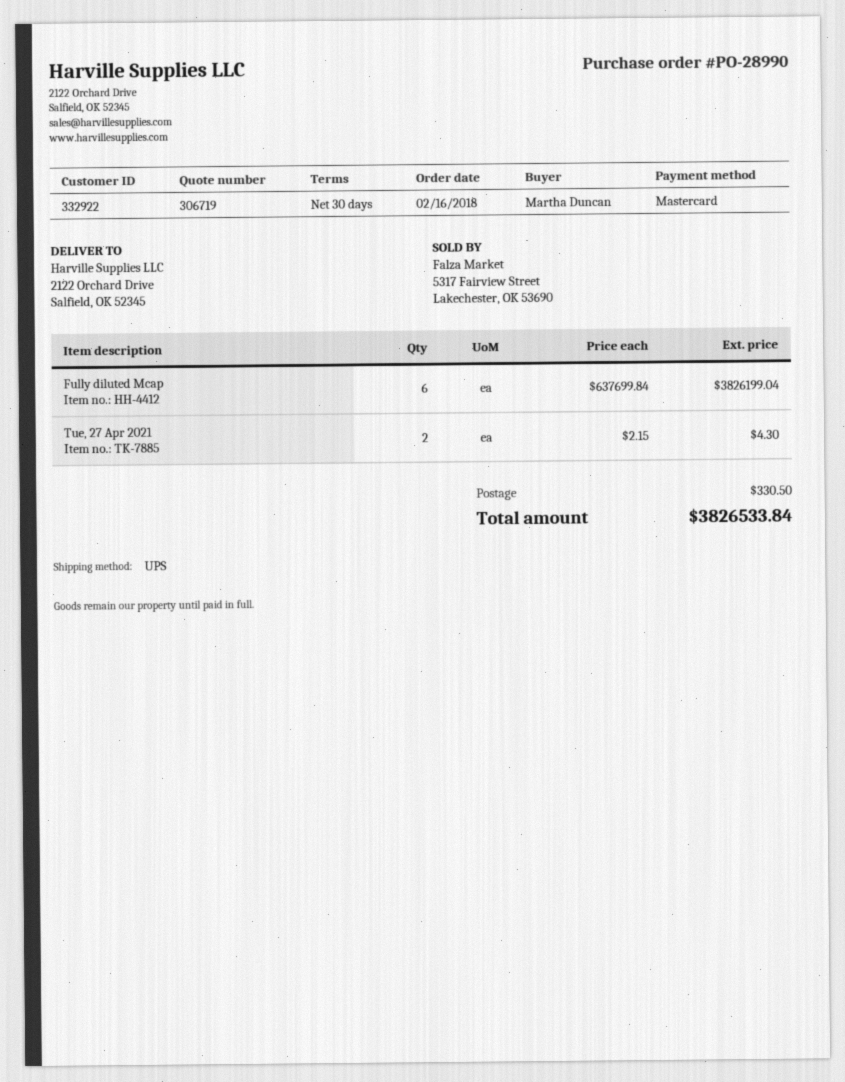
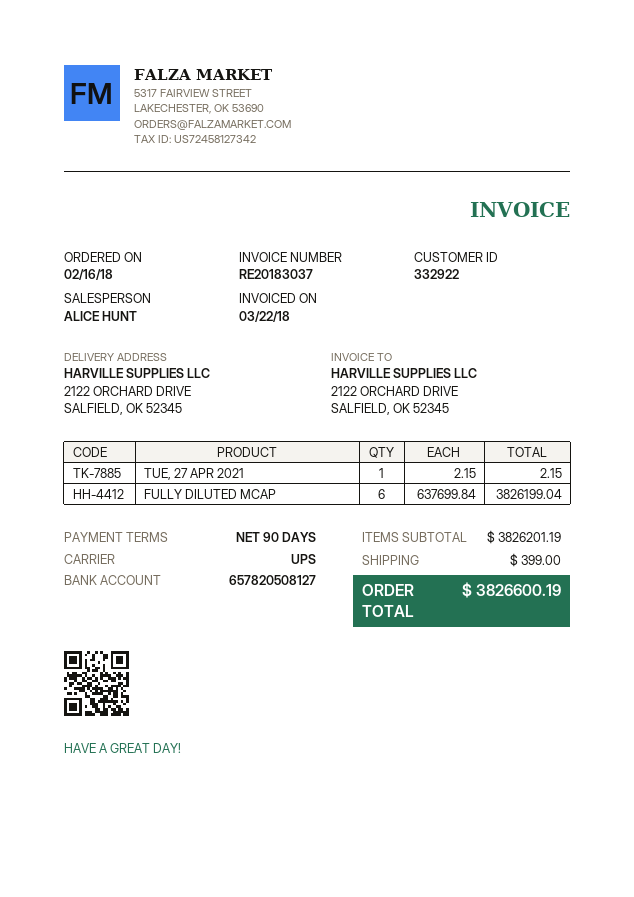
payment terms: 30 days -> 90 days
Tue, 27 Apr 2021: 2 x 2.15 = 4.30 -> 1 x 2.15 = 2.15
shipping: 330.50 -> 399.00
total: 3826533.84 -> 3826600.19

